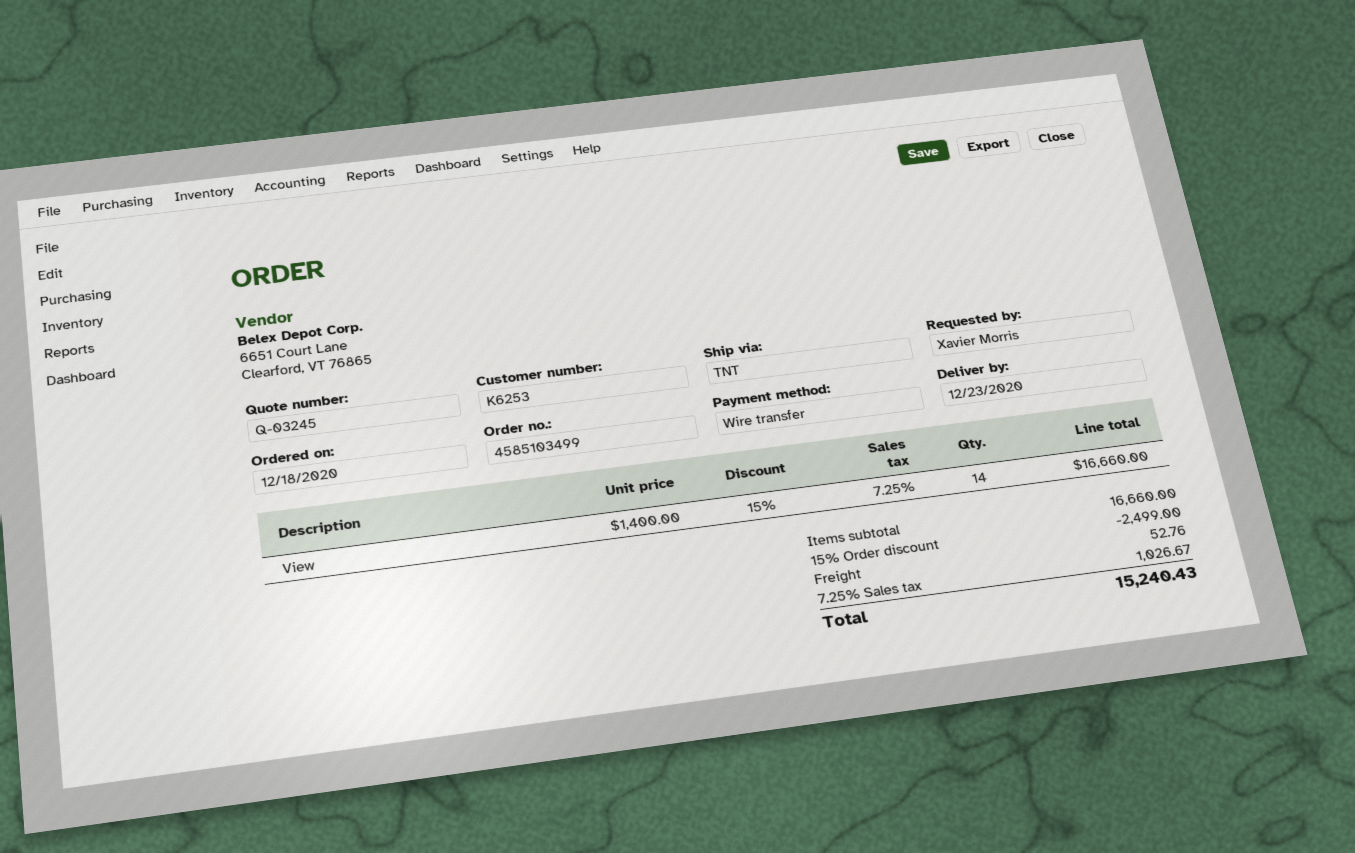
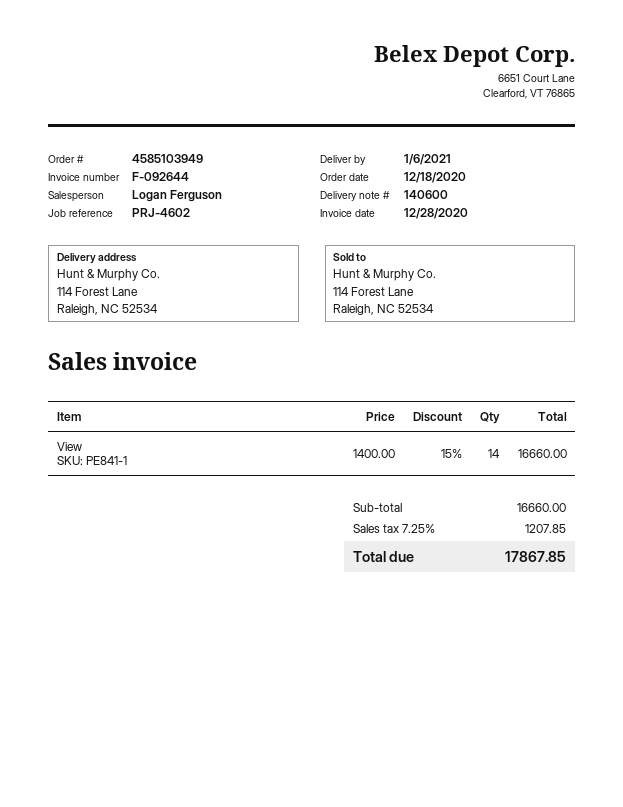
order number: 4585103499 -> 4585103949
delivery date: 2020-12-23 -> 2021-01-06
discount: 15% = 2499.00 -> none
shipping: 52.76 -> none
tax: 7.25% = 1026.67 -> 7.25% = 1207.85
total: 15240.43 -> 17867.85

